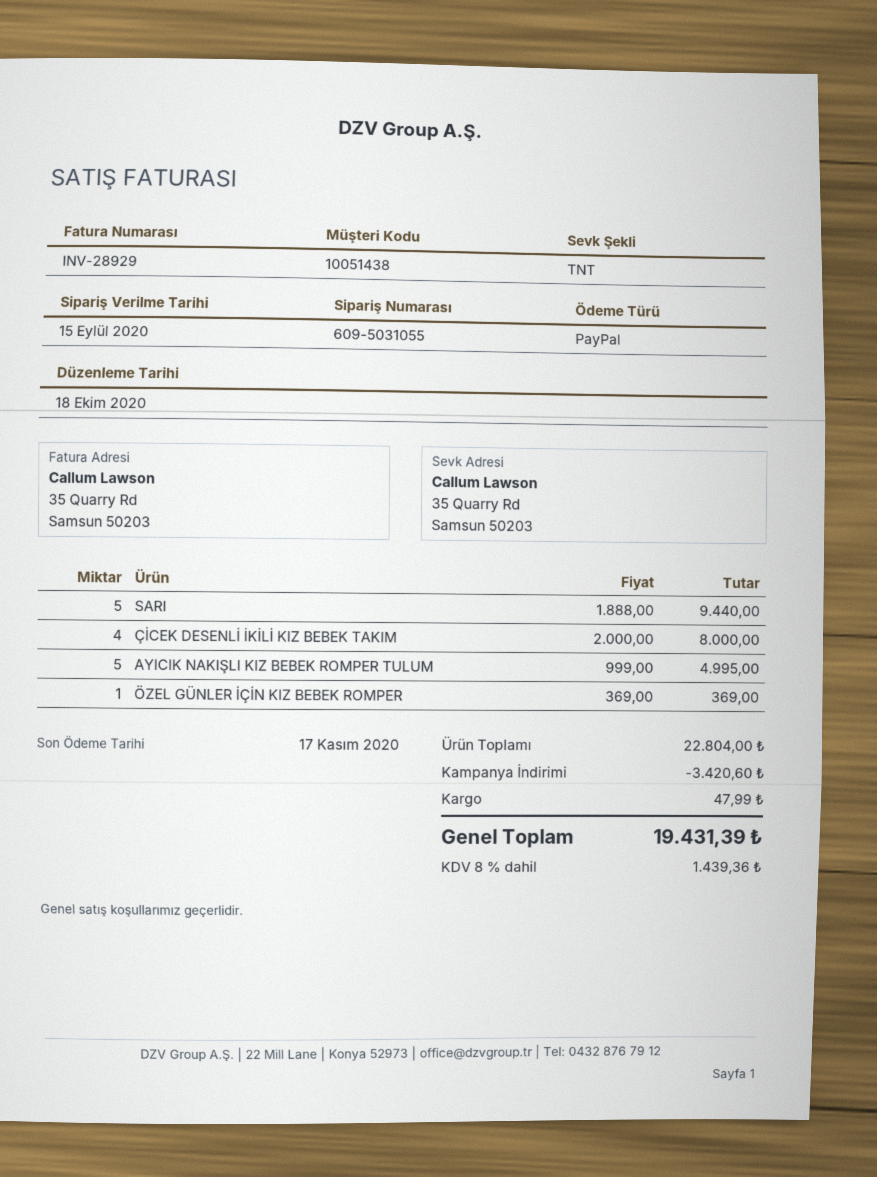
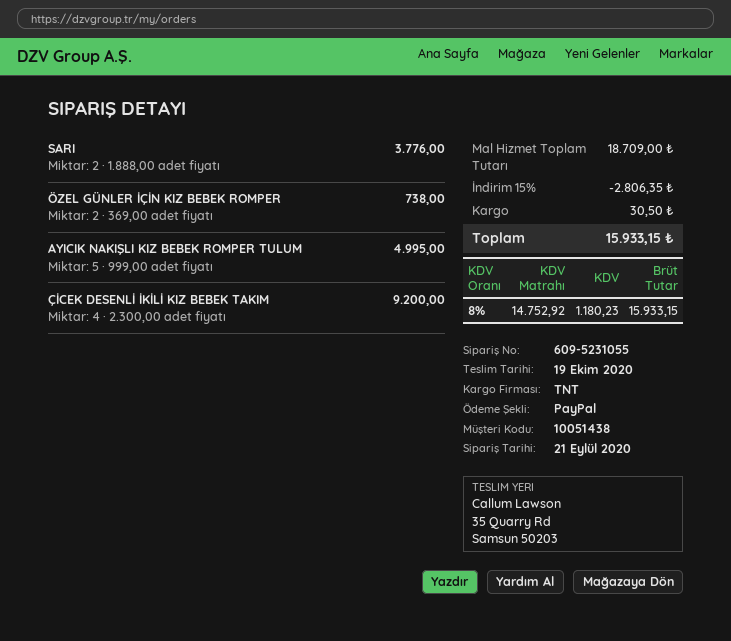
order number: 609-5031055 -> 609-5231055
order date: 2020-09-15 -> 2020-09-21
SARI: 5 x 1888.00 = 9440.00 -> 2 x 1888.00 = 3776.00
ÇİCEK DESENLİ İKİLİ KIZ BEBEK TAKIM: 4 x 2000.00 = 8000.00 -> 4 x 2300.00 = 9200.00
ÖZEL GÜNLER İÇİN KIZ BEBEK ROMPER: 1 x 369.00 = 369.00 -> 2 x 369.00 = 738.00
subtotal: 22804.00 -> 18709.00
discount: 3420.60 -> 2806.35
shipping: 47.99 -> 30.50
tax: 8% = 1439.36 -> 8% = 1180.23
total: 19431.39 -> 15933.15

